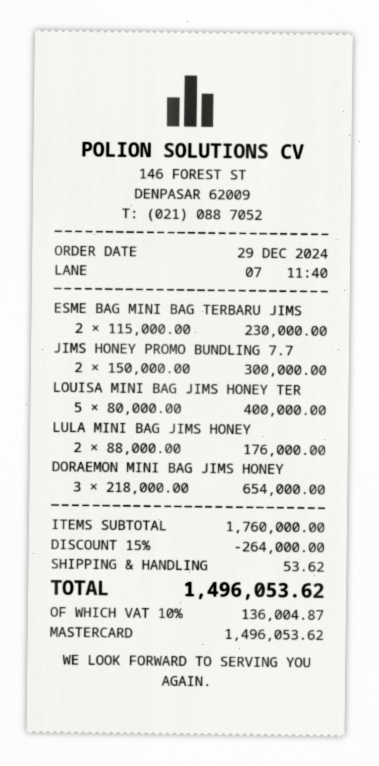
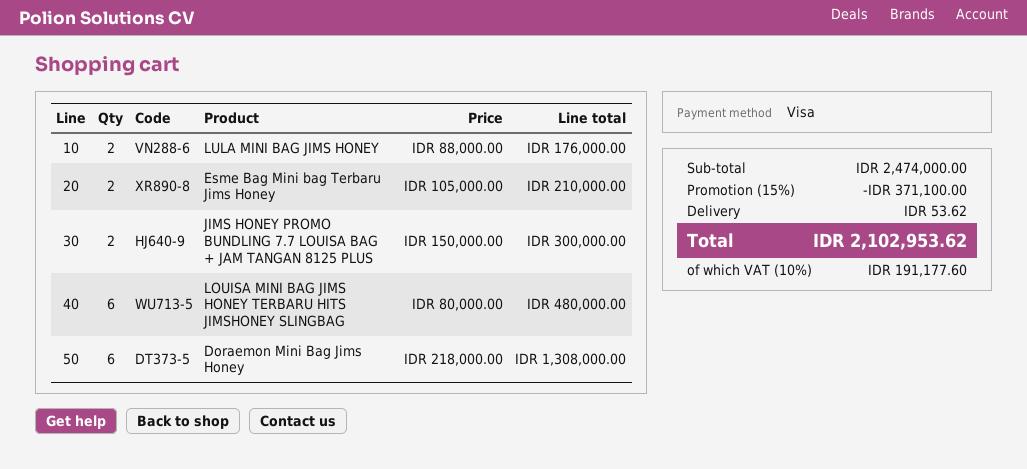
payment method: Mastercard -> Visa
ESME BAG MINI BAG TERBARU JIMS: 2 x 115000.00 = 230000.00 -> 2 x 105000.00 = 210000.00
LOUISA MINI BAG JIMS HONEY TER: 5 x 80000.00 = 400000.00 -> 6 x 80000.00 = 480000.00
DORAEMON MINI BAG JIMS HONEY: 3 x 218000.00 = 654000.00 -> 6 x 218000.00 = 1308000.00
subtotal: 1760000.00 -> 2474000.00
discount: 15% = 264000.00 -> 15% = 371100.00
tax: 10% = 136004.87 -> 10% = 191177.60
total: 1496053.62 -> 2102953.62

